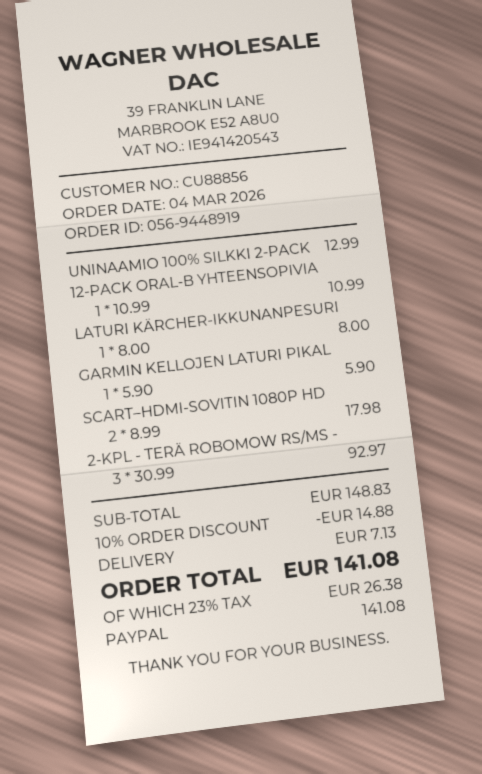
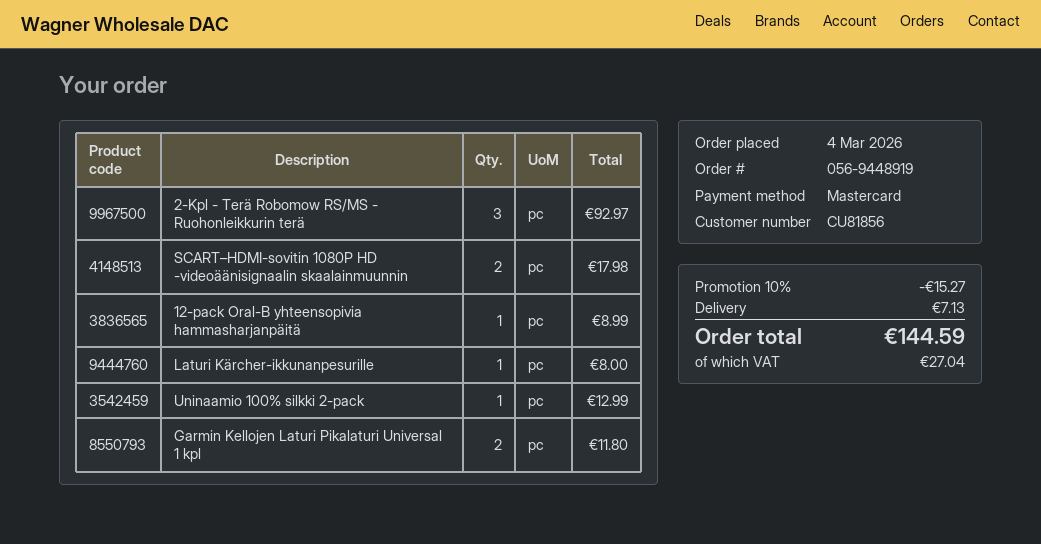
customer number: CU88856 -> CU81856
payment method: PayPal -> Mastercard
12-PACK ORAL-B YHTEENSOPIVIA: 1 for 10.99 -> 1 for 8.99
GARMIN KELLOJEN LATURI PIKAL: 1 for 5.90 -> 2 for 11.80
discount: 10% = 14.88 -> 10% = 15.27
tax: 26.38 -> 27.04
total: 141.08 -> 144.59

